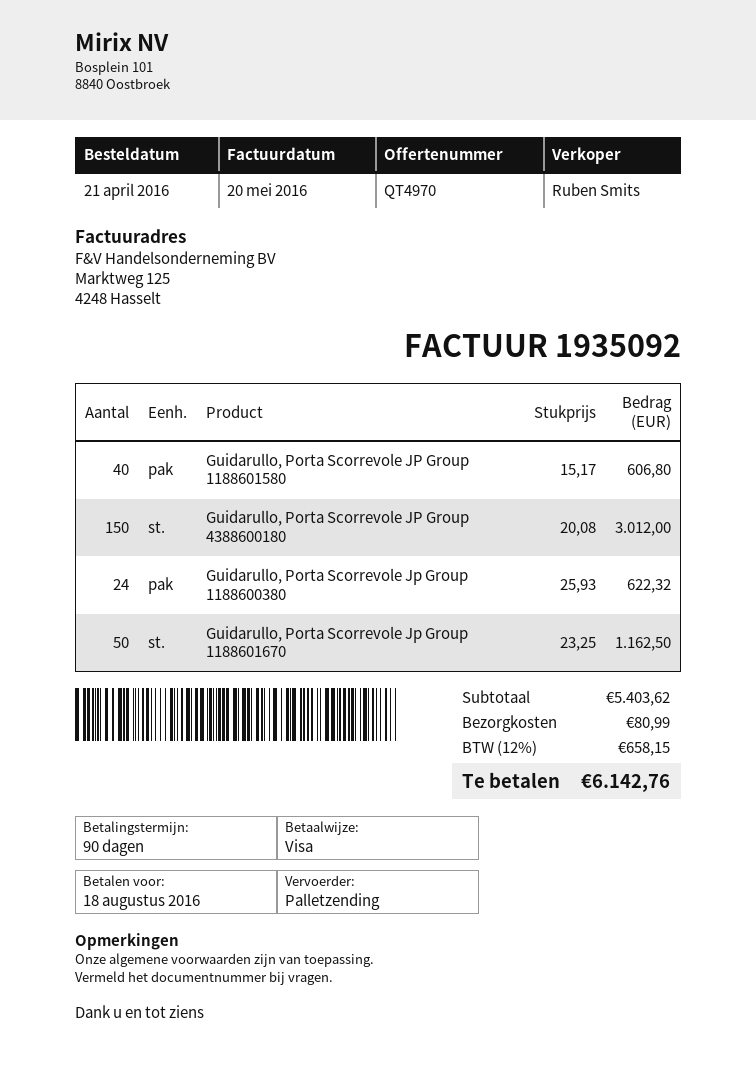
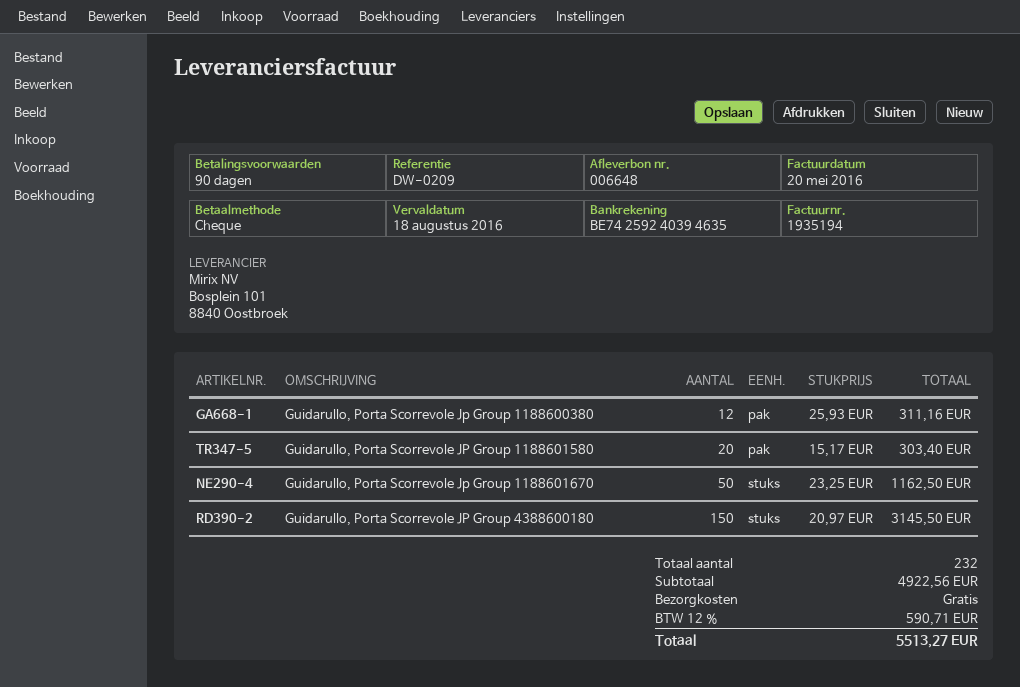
invoice number: 1935092 -> 1935194
payment method: Visa -> cheque
Guidarullo, Porta Scorrevole JP Group 1188601580: 40 x 15.17 = 606.80 -> 20 x 15.17 = 303.40
Guidarullo, Porta Scorrevole JP Group 4388600180: 150 x 20.08 = 3012.00 -> 150 x 20.97 = 3145.50
Guidarullo, Porta Scorrevole Jp Group 1188600380: 24 x 25.93 = 622.32 -> 12 x 25.93 = 311.16
subtotal: 5403.62 -> 4922.56
shipping: 80.99 -> 0.00
tax: 12% = 658.15 -> 12% = 590.71
total: 6142.76 -> 5513.27

